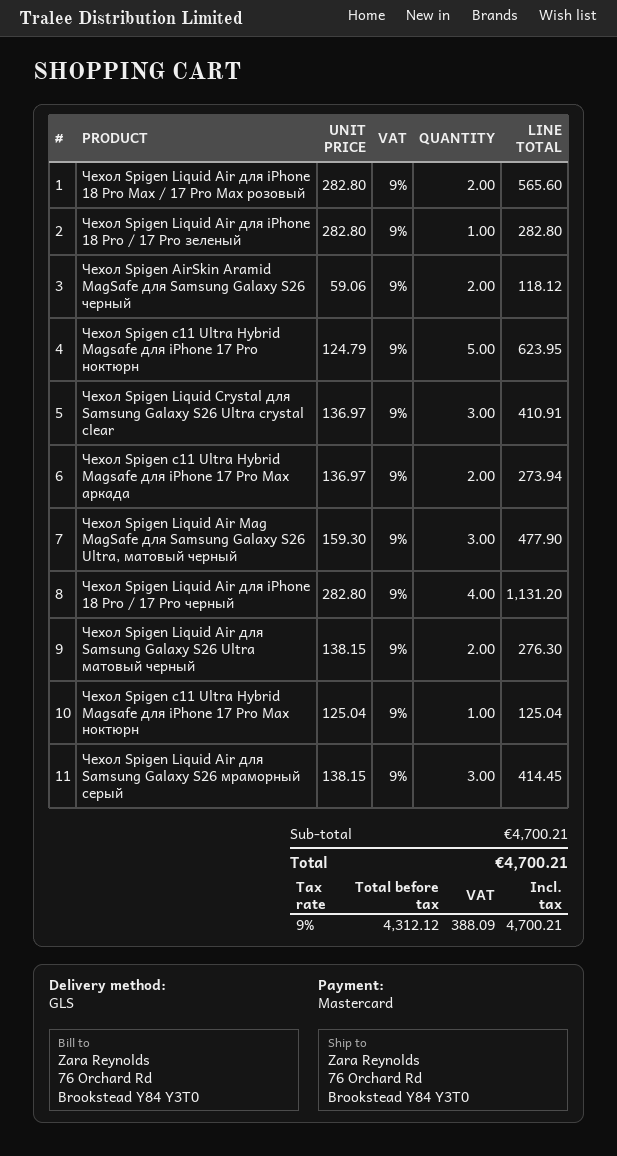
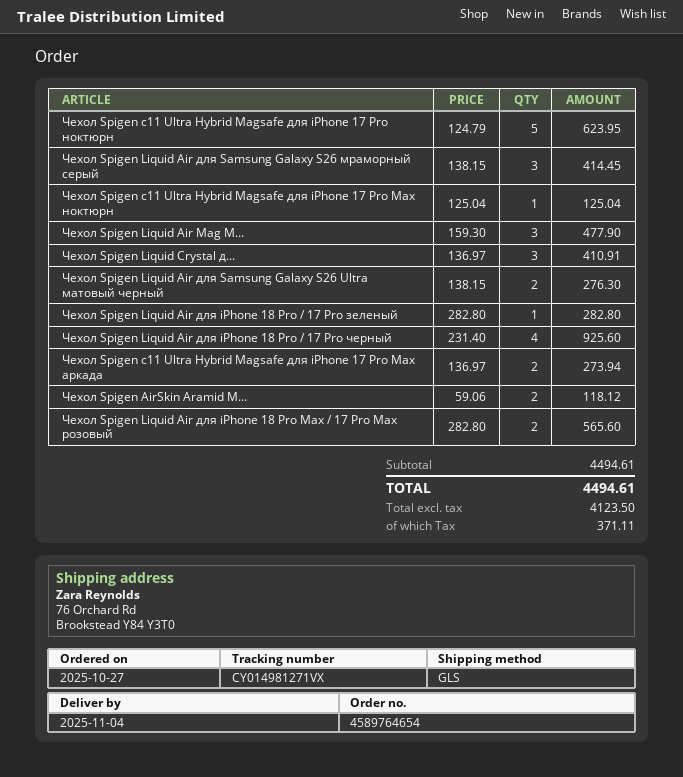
Чехол Spigen Liquid Air для iPhone 18 Pro / 17 Pro черный: 4 x 282.80 = 1131.20 -> 4 x 231.40 = 925.60
subtotal: 4700.21 -> 4494.61
net: 4312.12 -> 4123.50
tax: 388.09 -> 371.11
total: 4700.21 -> 4494.61

